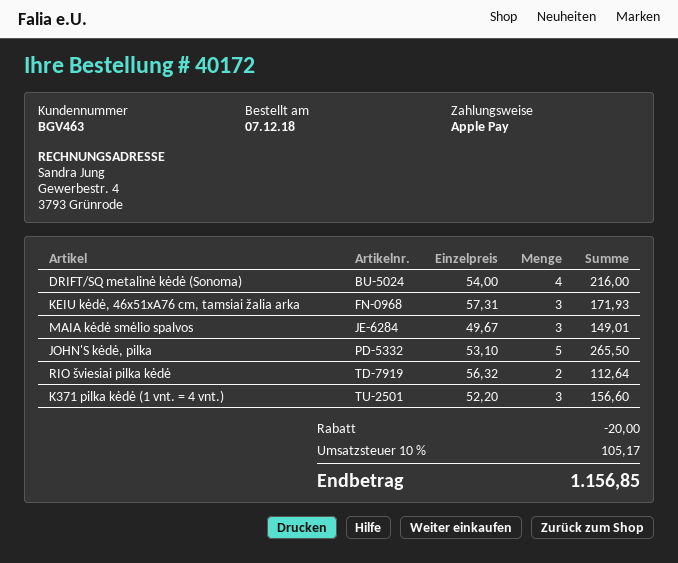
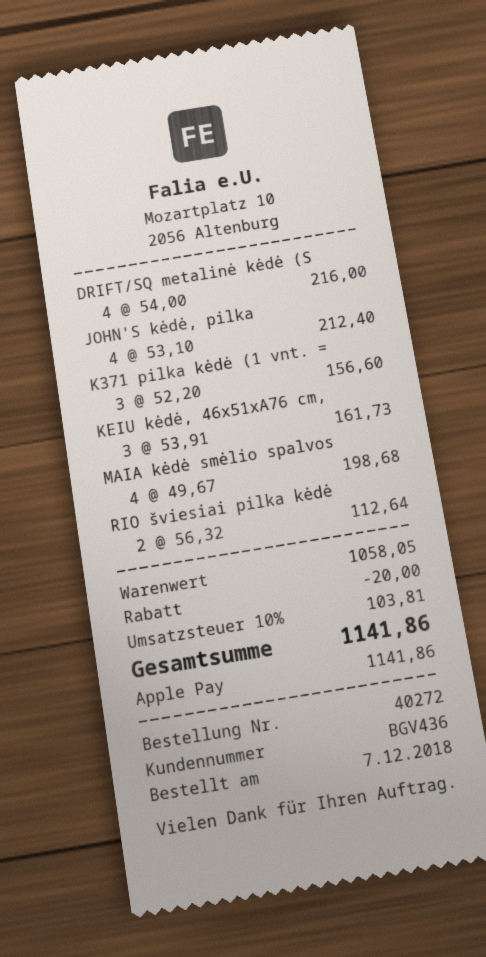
order number: 40172 -> 40272
customer number: BGV463 -> BGV436
KEIU kėdė, 46x51xA76 cm, tamsiai žalia arka: 3 x 57.31 = 171.93 -> 3 x 53.91 = 161.73
MAIA kėdė smėlio spalvos: 3 x 49.67 = 149.01 -> 4 x 49.67 = 198.68
JOHN'S kėdė, pilka: 5 x 53.10 = 265.50 -> 4 x 53.10 = 212.40
tax: 10% = 105.17 -> 10% = 103.81
total: 1156.85 -> 1141.86

